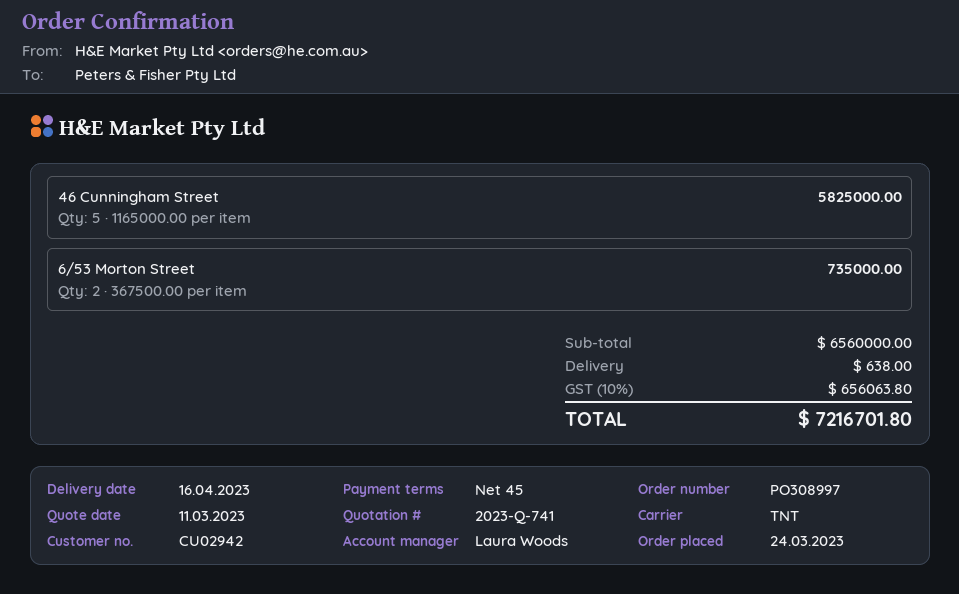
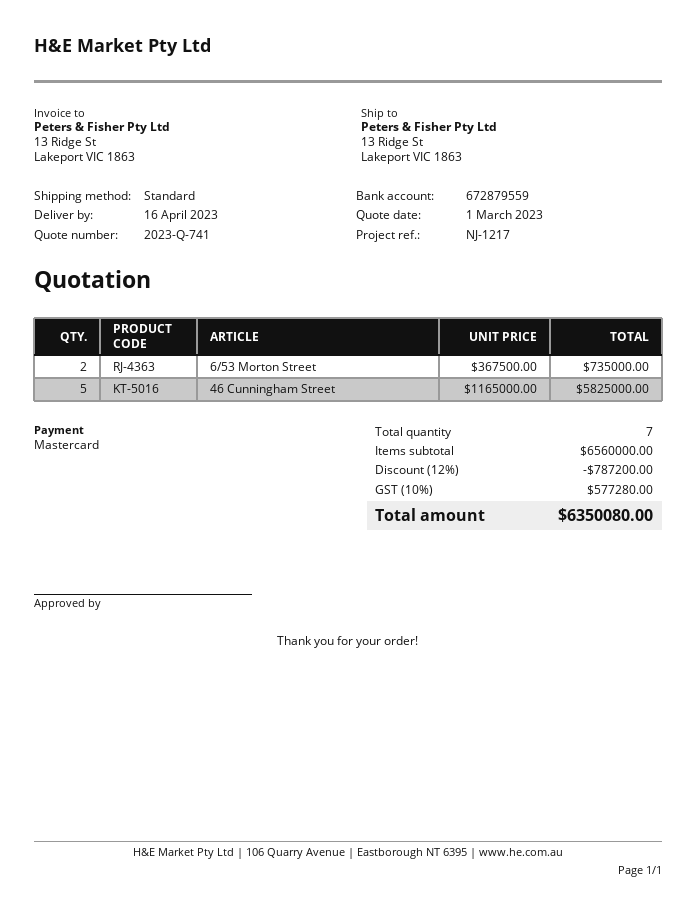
quote date: 2023-03-11 -> 2023-03-01
shipping method: TNT -> standard
discount: none -> 12% = 787200.00
shipping: 638.00 -> none
tax: 10% = 656063.80 -> 10% = 577280.00
total: 7216701.80 -> 6350080.00

